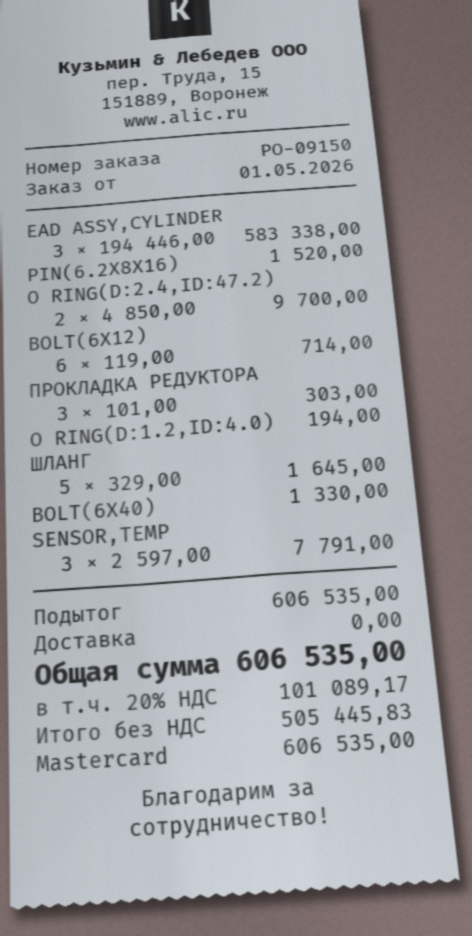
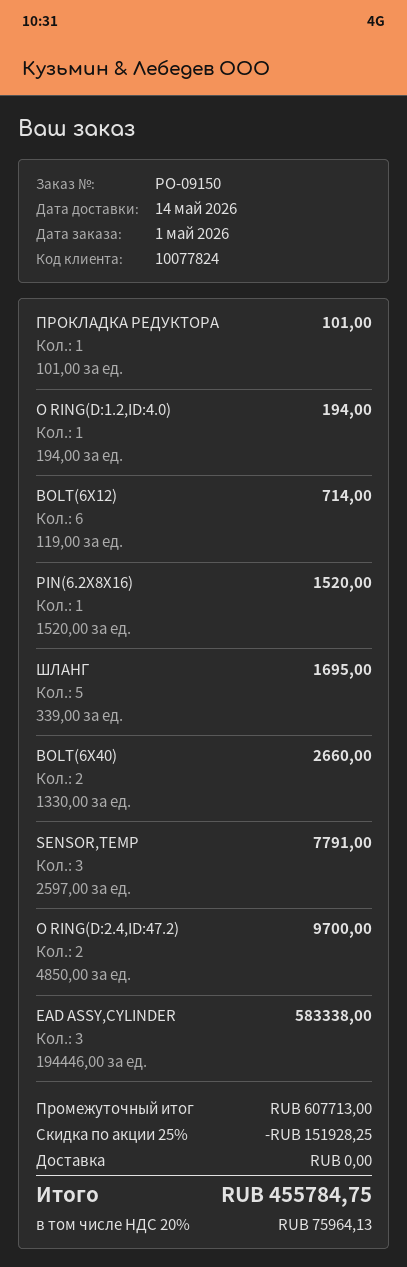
ПРОКЛАДКА РЕДУКТОРА: 3 x 101.00 = 303.00 -> 1 x 101.00 = 101.00
ШЛАНГ: 5 x 329.00 = 1645.00 -> 5 x 339.00 = 1695.00
BOLT(6X40): 1 x 1330.00 = 1330.00 -> 2 x 1330.00 = 2660.00
subtotal: 606535.00 -> 607713.00
discount: none -> 25% = 151928.25
tax: 20% = 101089.17 -> 20% = 75964.13
total: 606535.00 -> 455784.75

